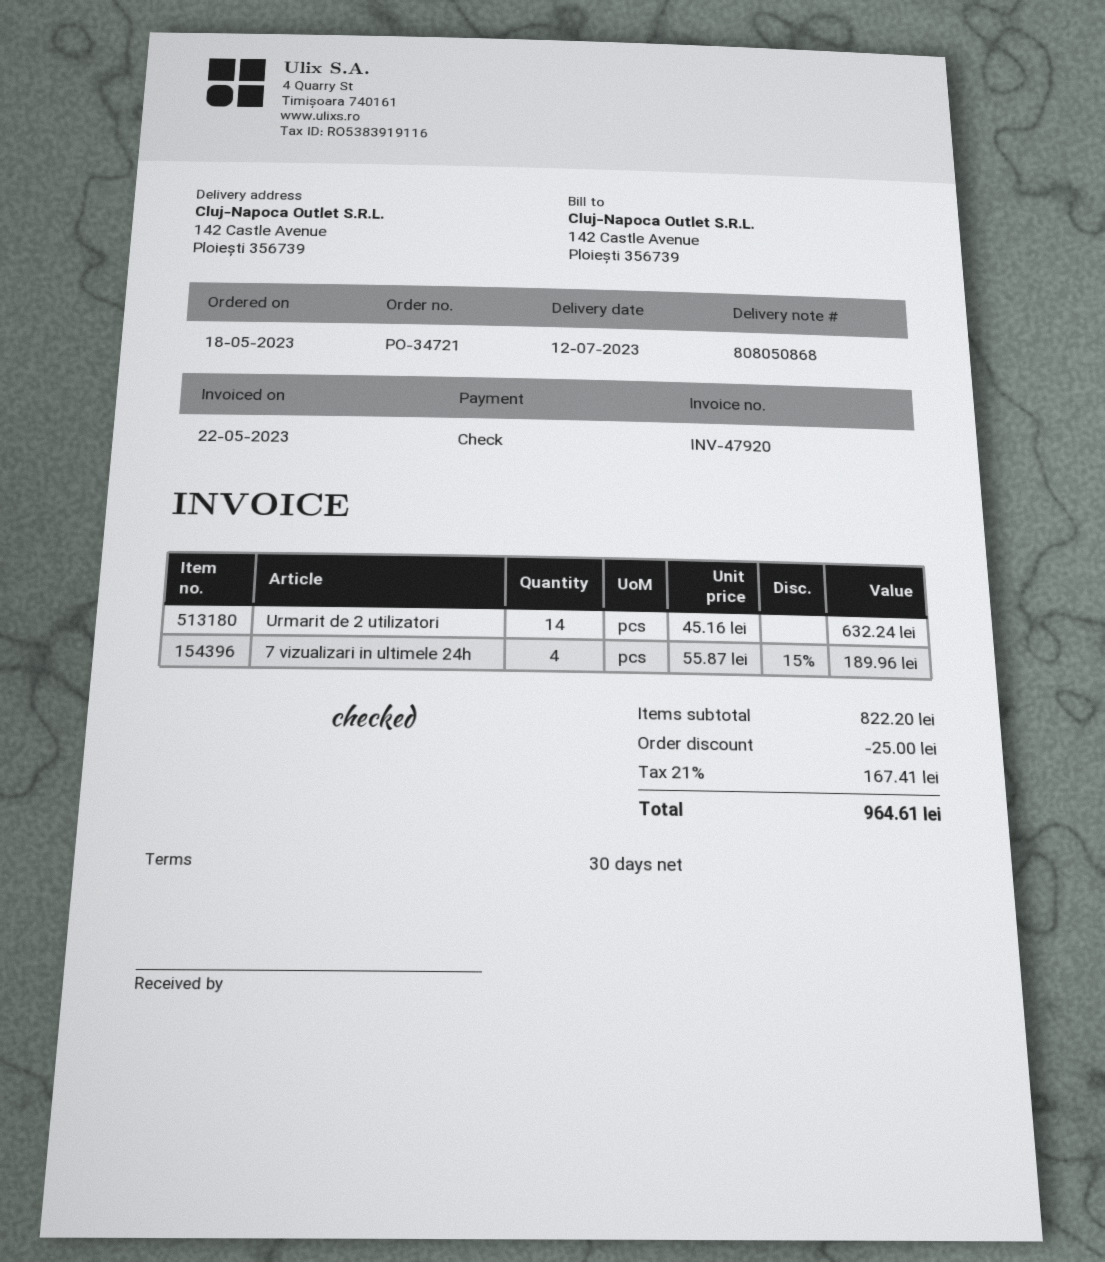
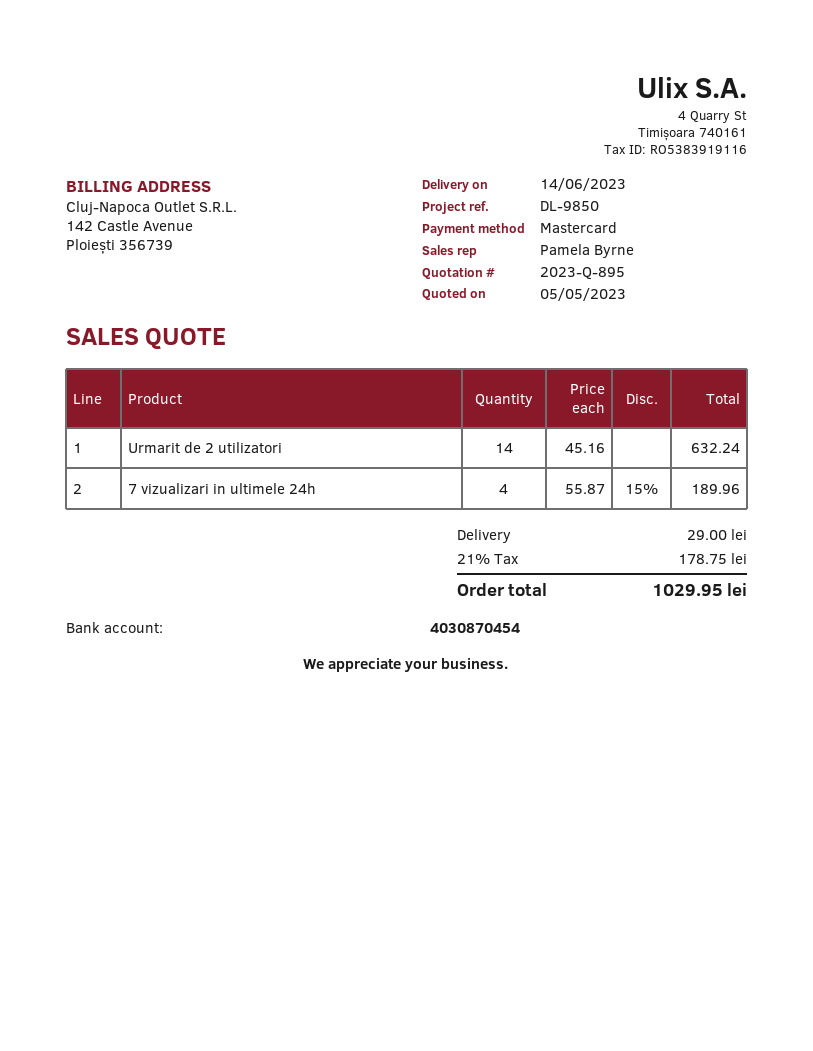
delivery date: 2023-07-12 -> 2023-06-14
payment method: cheque -> Mastercard
discount: 25.00 -> none
shipping: none -> 29.00
tax: 21% = 167.41 -> 21% = 178.75
total: 964.61 -> 1029.95

